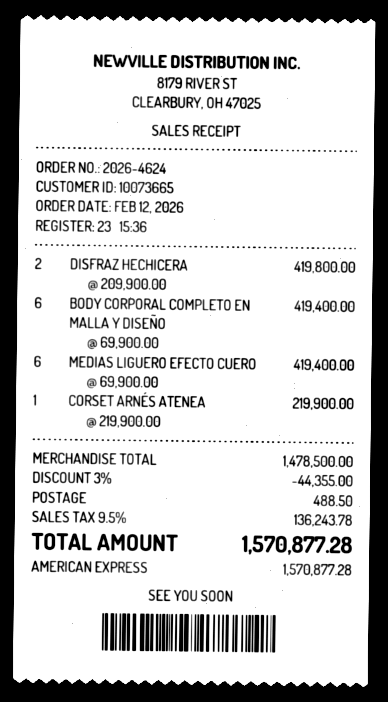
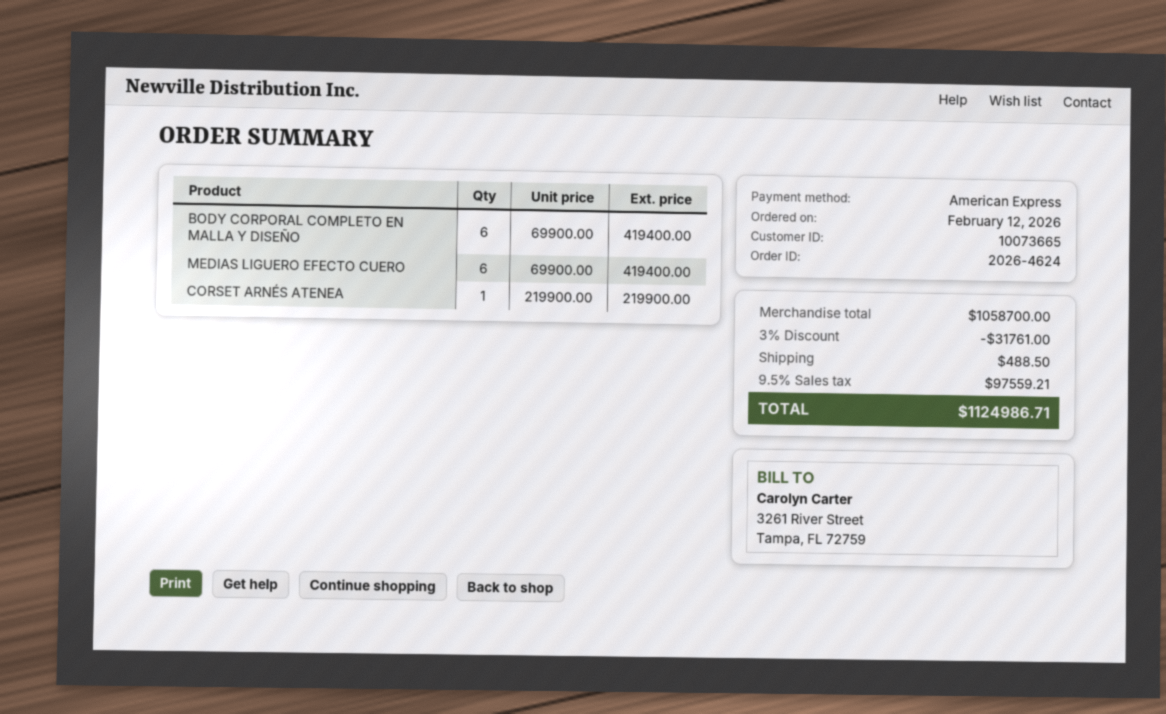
DISFRAZ HECHICERA: 2 x 209900.00 = 419800.00 -> none
subtotal: 1478500.00 -> 1058700.00
discount: 3% = 44355.00 -> 3% = 31761.00
tax: 9.5% = 136243.78 -> 9.5% = 97559.21
total: 1570877.28 -> 1124986.71

